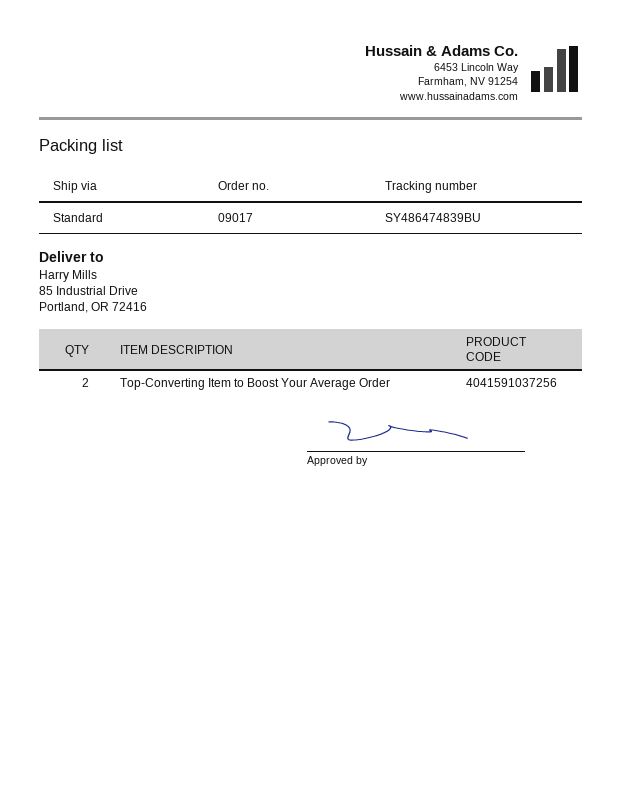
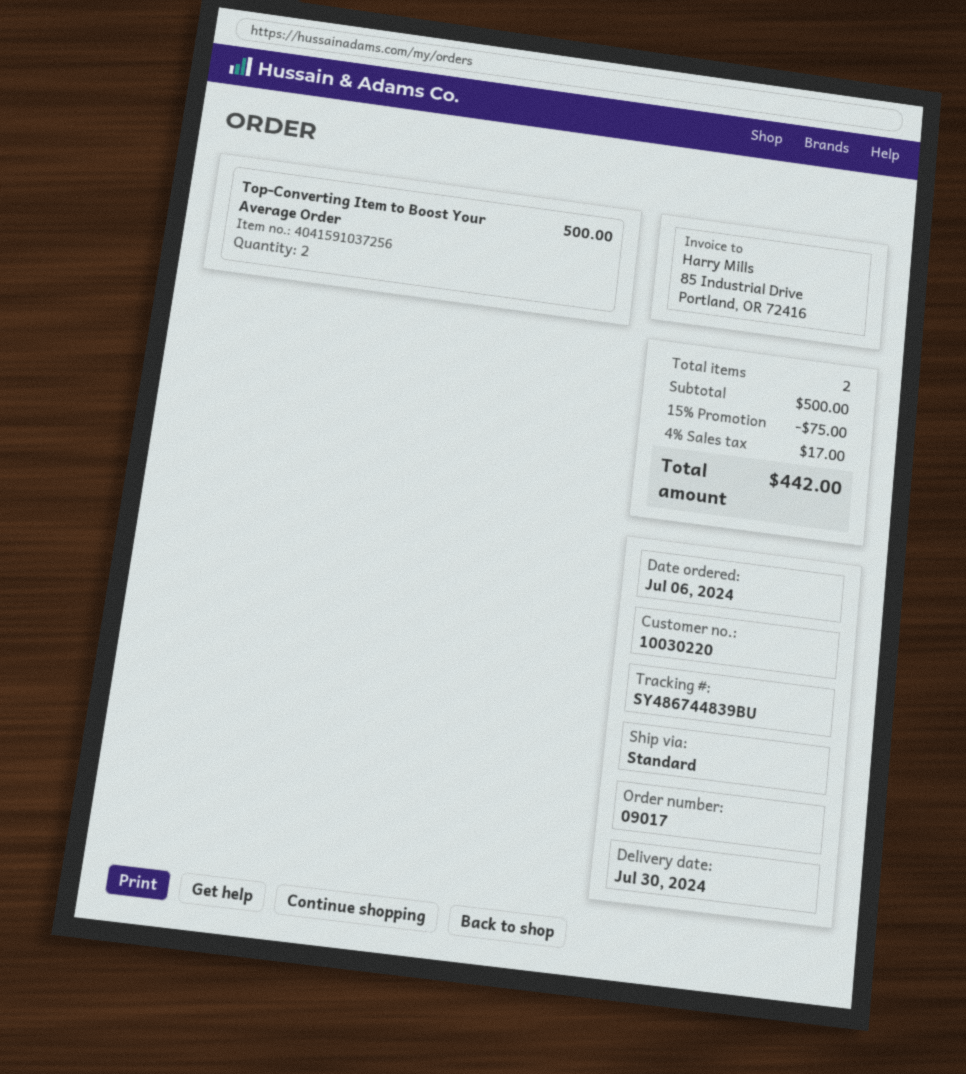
tracking number: SY486474839BU -> SY486744839BU

